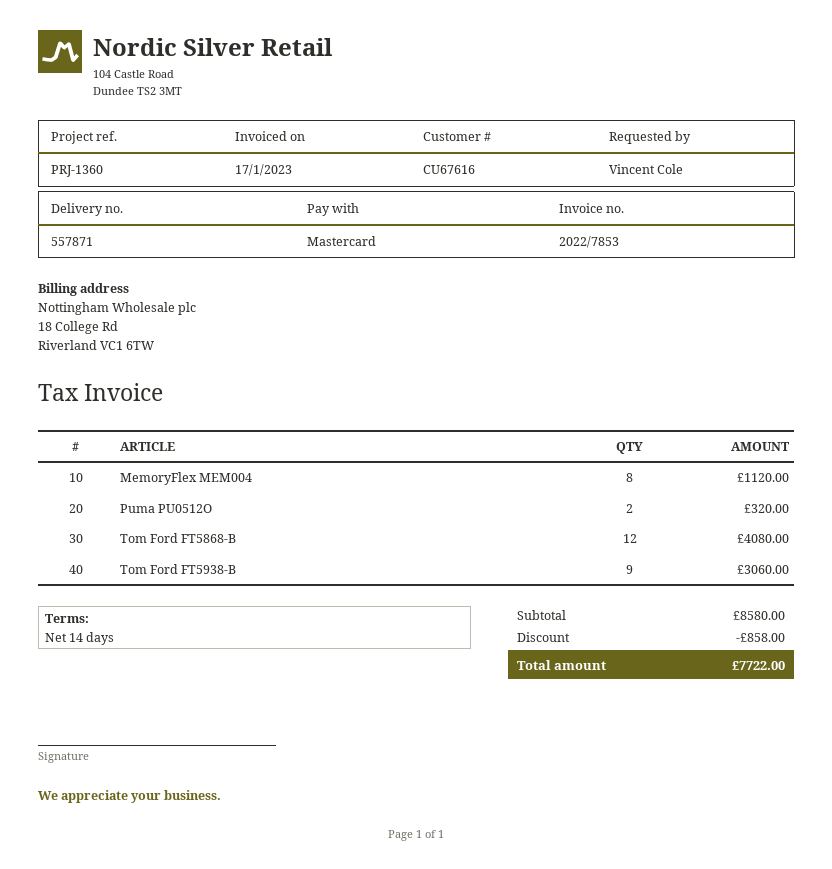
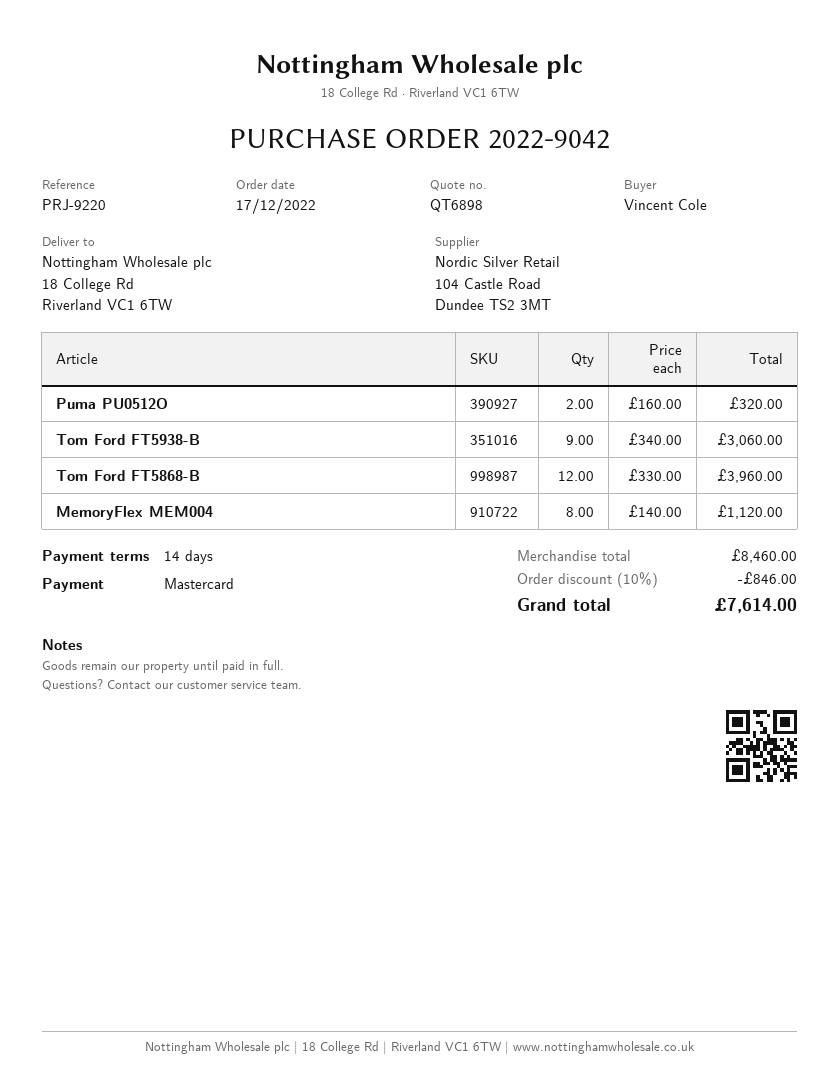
reference: PRJ-1360 -> PRJ-9220
Tom Ford FT5868-B: 12 for 4080.00 -> 12 for 3960.00
subtotal: 8580.00 -> 8460.00
discount: 858.00 -> 846.00
total: 7722.00 -> 7614.00

